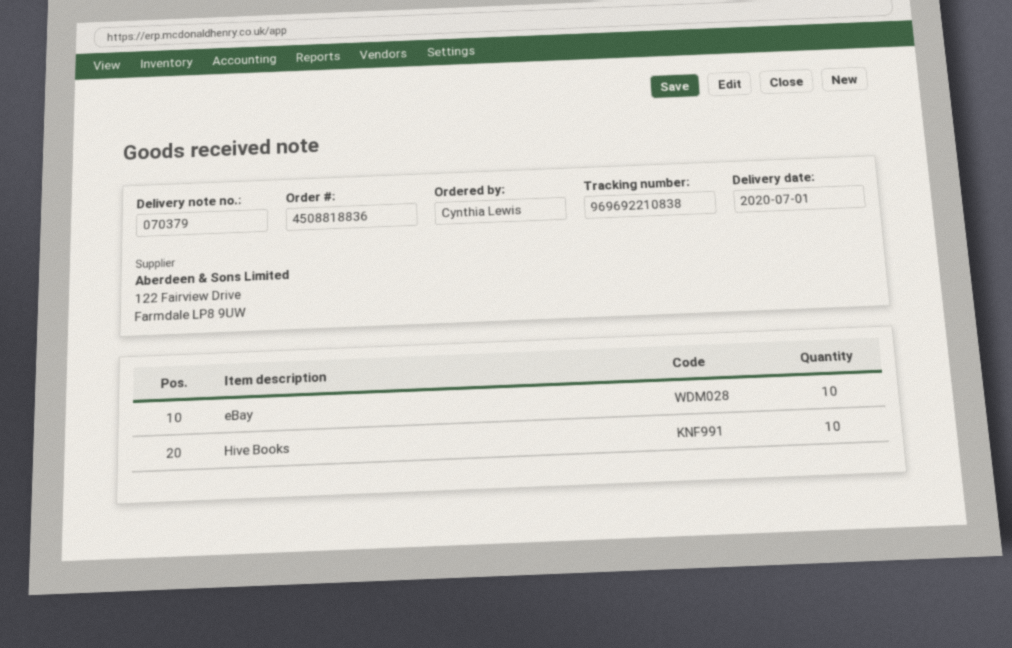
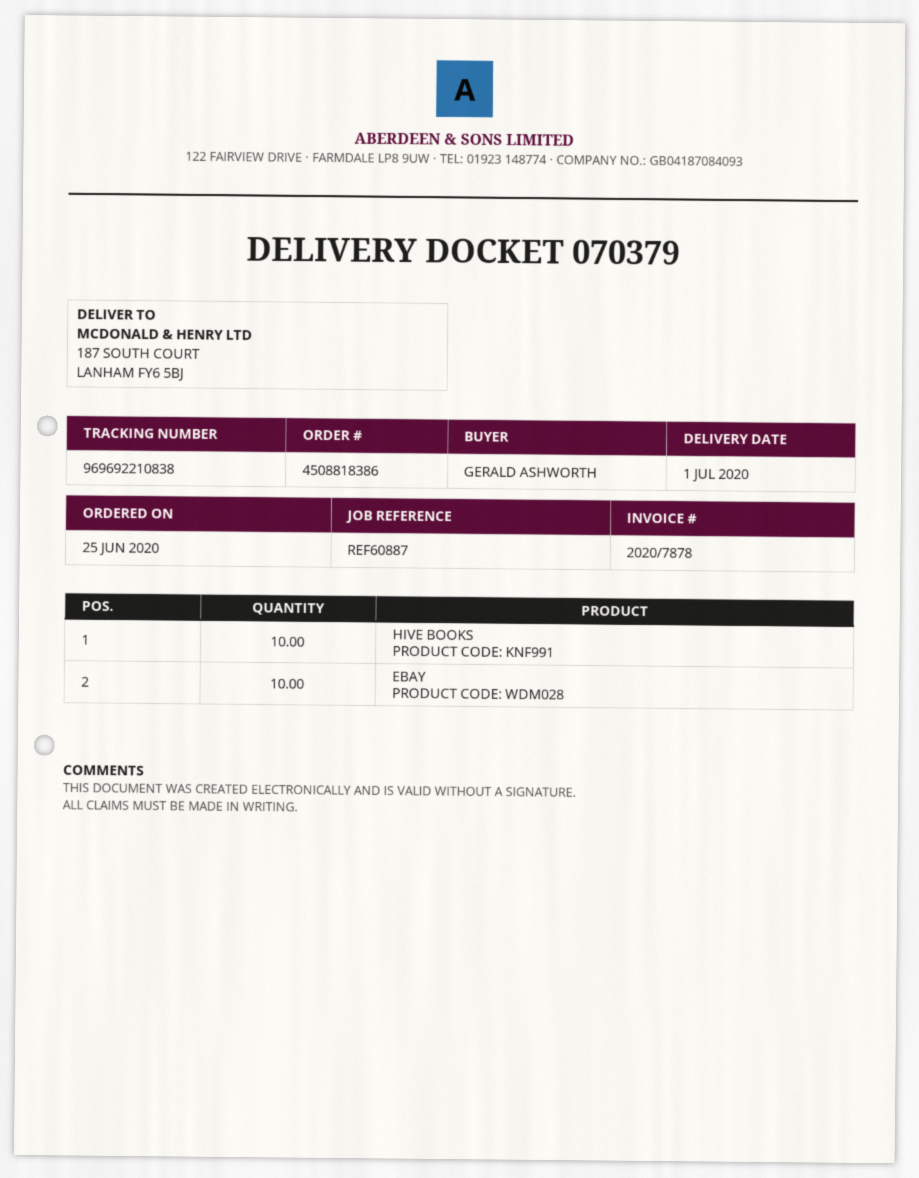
order number: 4508818836 -> 4508818386
ordered by: Cynthia Lewis -> GERALD ASHWORTH

